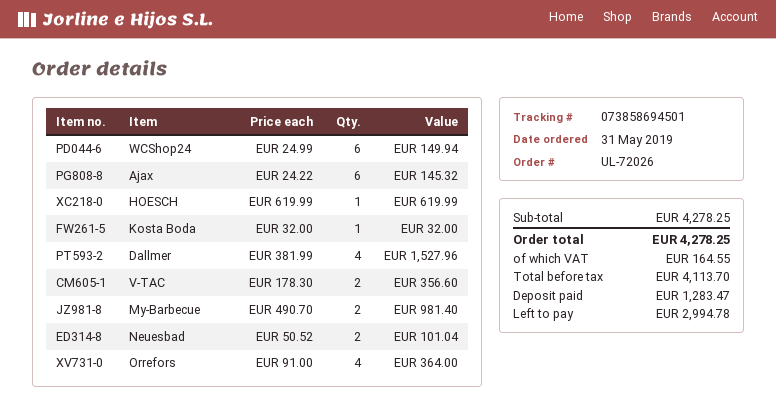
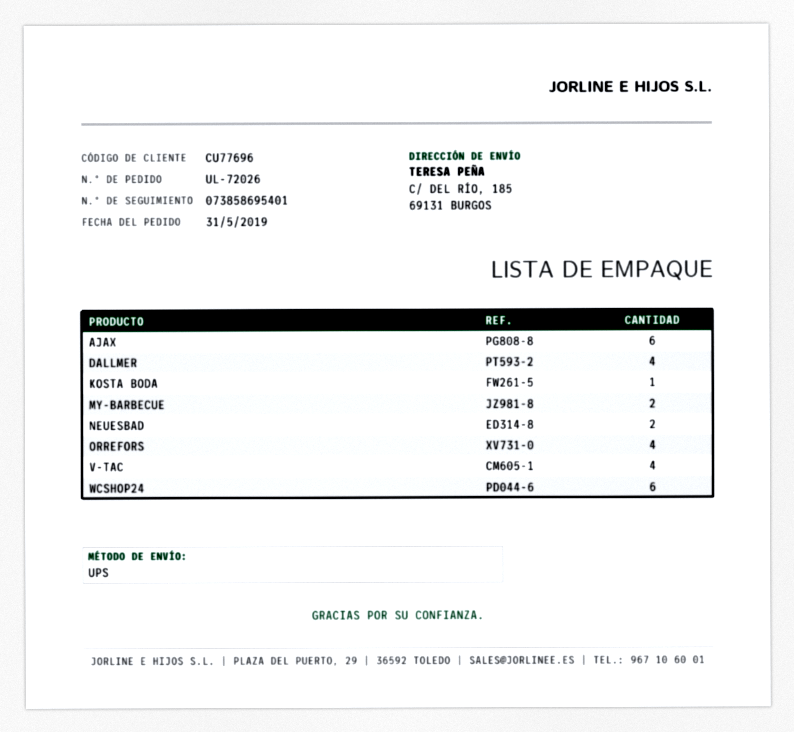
tracking number: 073858694501 -> 073858695401
HOESCH: 1 -> none
V-TAC: 2 -> 4

